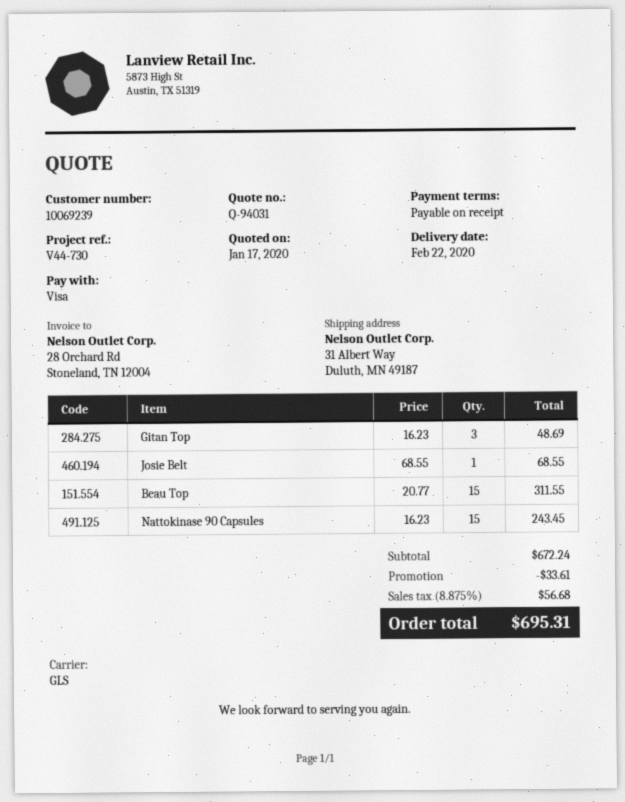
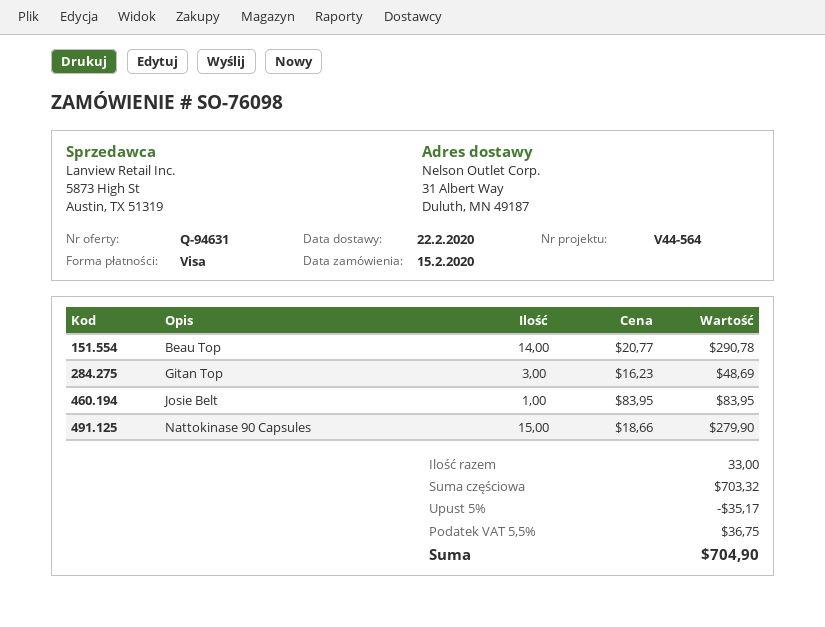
quote number: Q-94031 -> Q-94631
reference: V44-730 -> V44-564
Josie Belt: 1 x 68.55 = 68.55 -> 1 x 83.95 = 83.95
Beau Top: 15 x 20.77 = 311.55 -> 14 x 20.77 = 290.78
Nattokinase 90 Capsules: 15 x 16.23 = 243.45 -> 15 x 18.66 = 279.90
subtotal: 672.24 -> 703.32
discount: 33.61 -> 35.17
tax: 8.875% = 56.68 -> 5.5% = 36.75
total: 695.31 -> 704.90

